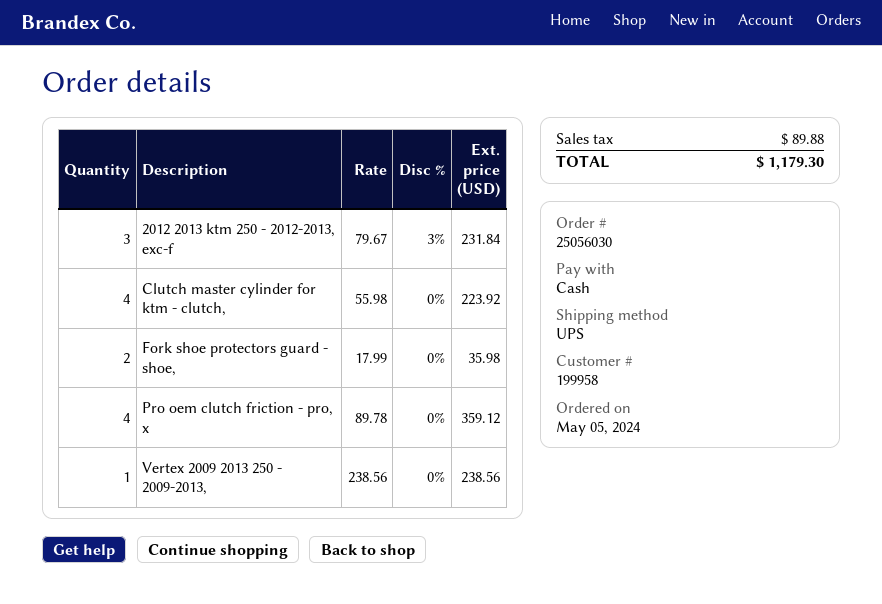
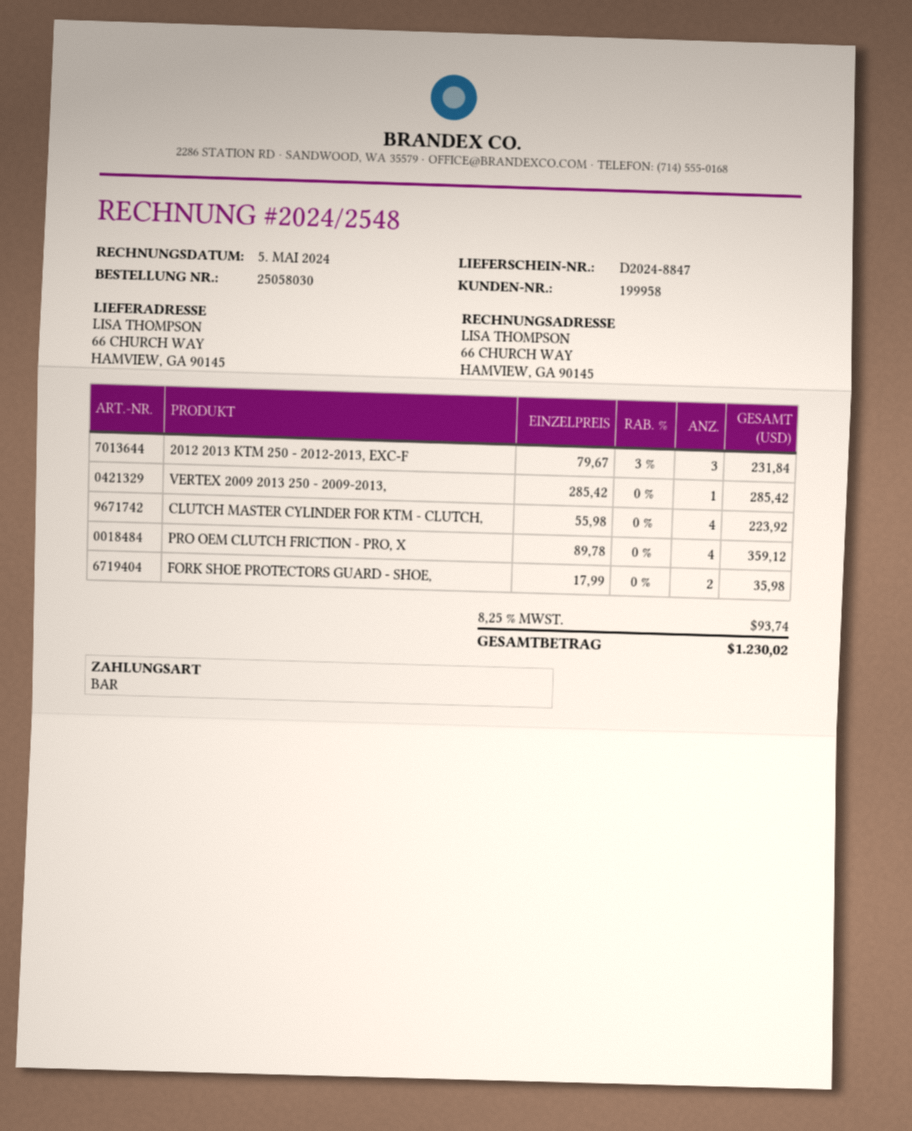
order number: 25056030 -> 25058030
Vertex 2009 2013 250 - 2009-2013,: 1 x 238.56 = 238.56 -> 1 x 285.42 = 285.42
tax: 89.88 -> 93.74
total: 1179.30 -> 1230.02

